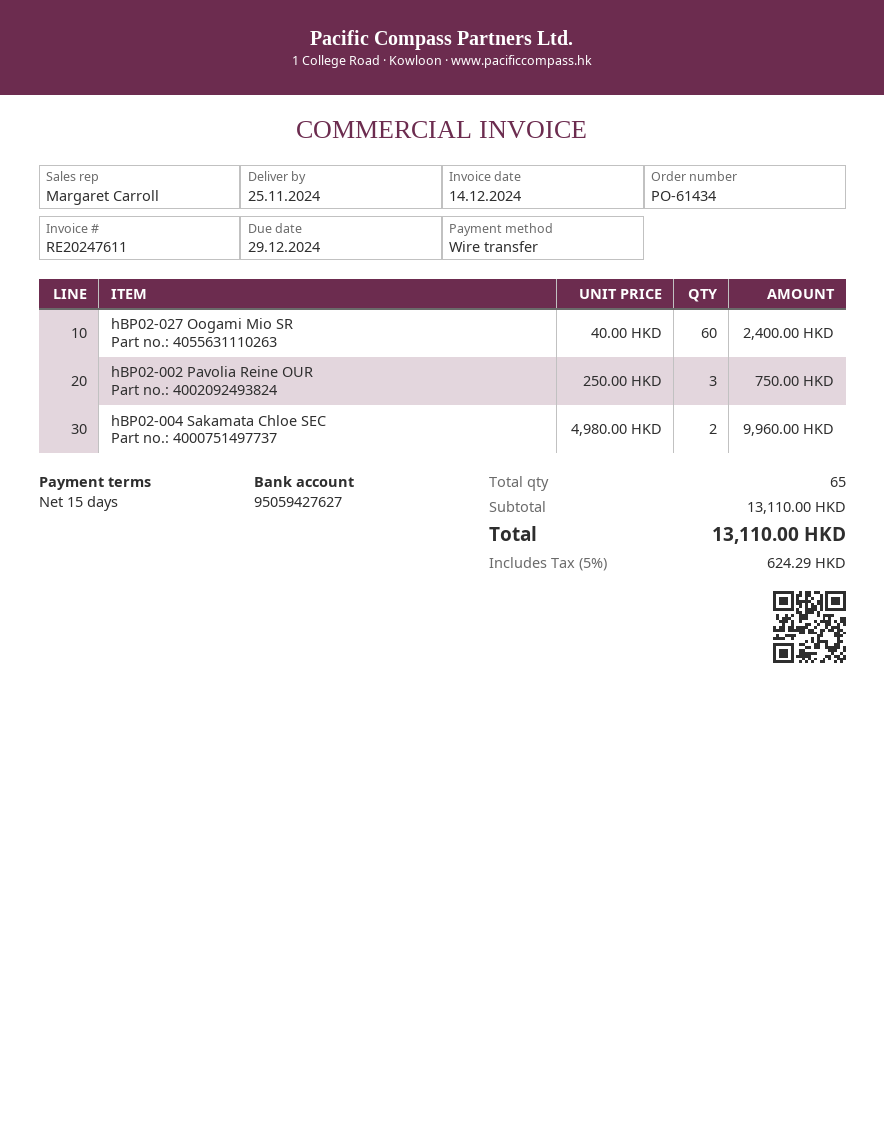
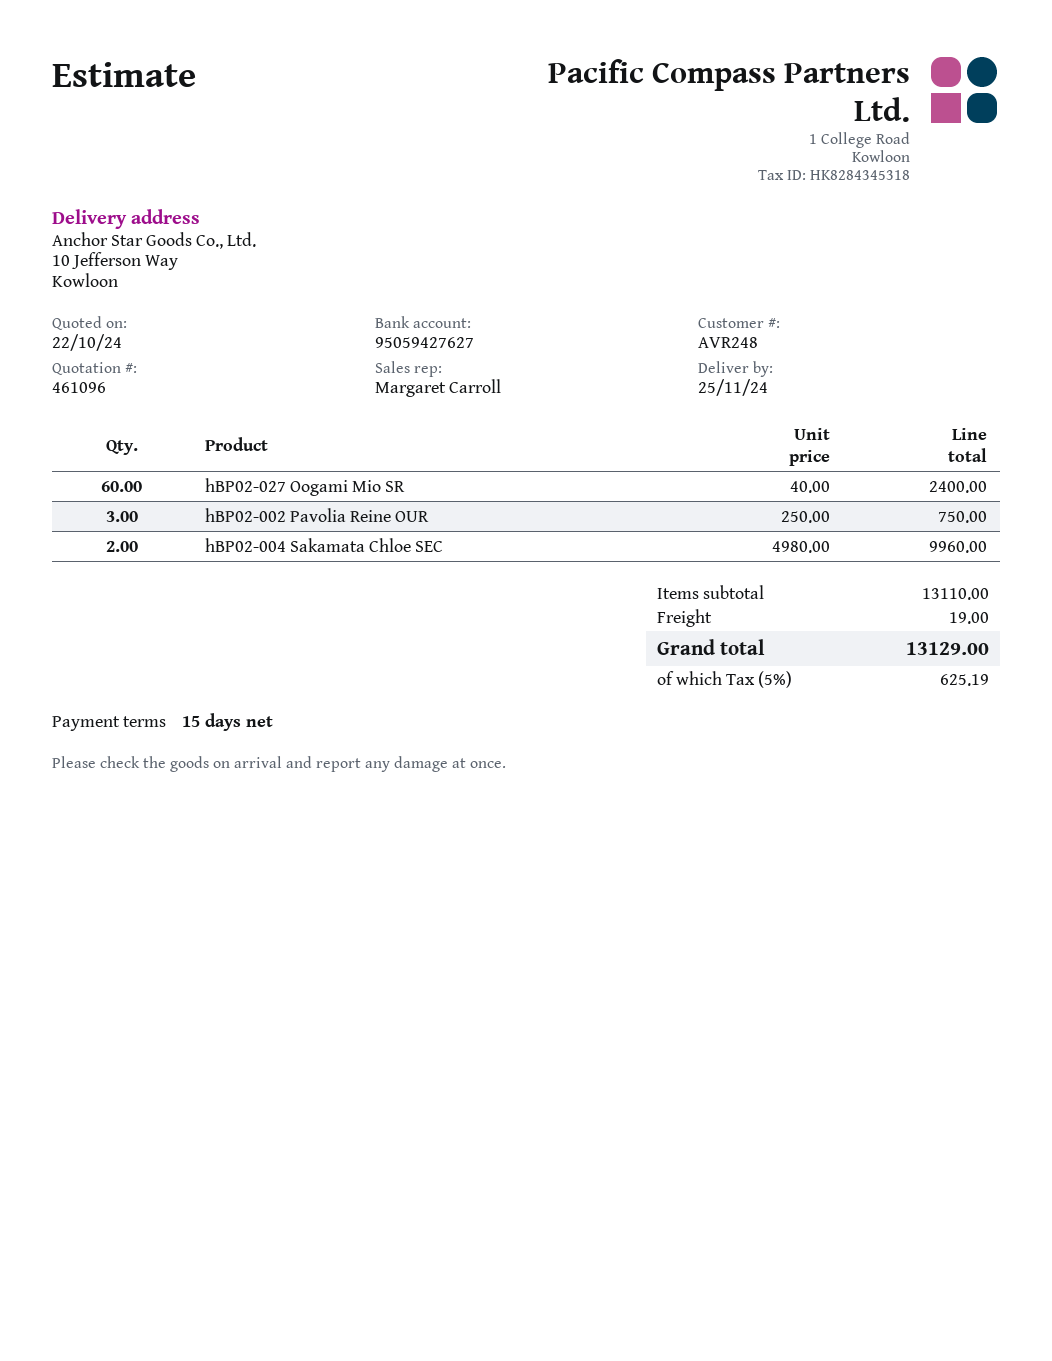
shipping: none -> 19.00
tax: 5% = 624.29 -> 5% = 625.19
total: 13110.00 -> 13129.00

